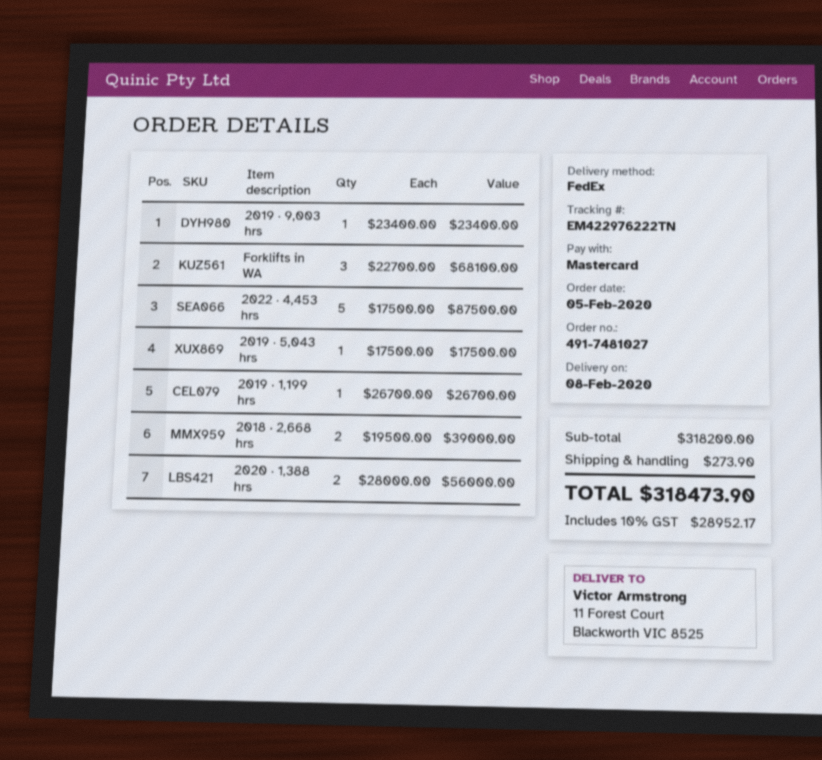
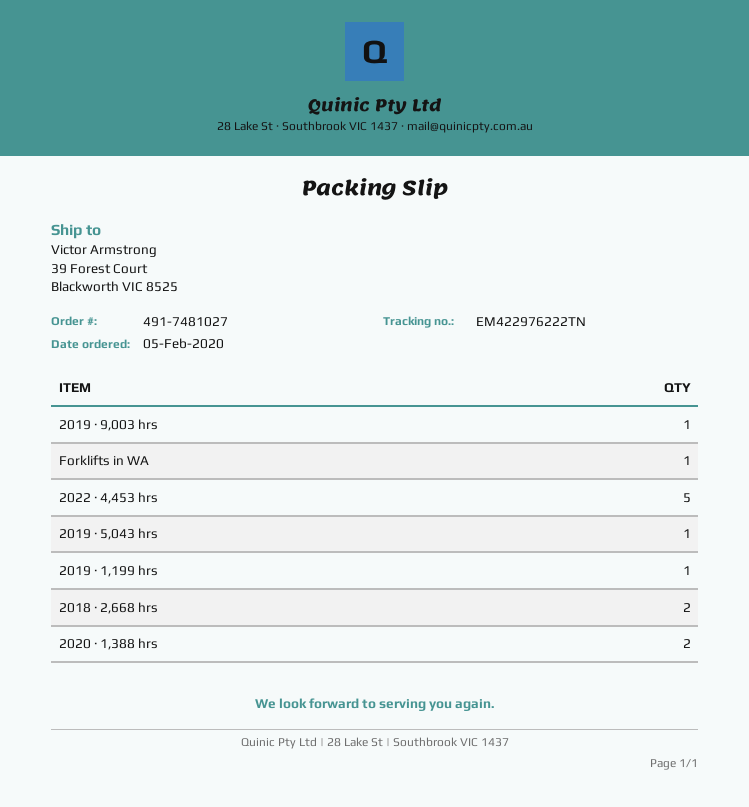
ship to: 11 Forest Court, Blackworth VIC 8525 -> 39 Forest Court, Blackworth VIC 8525
Forklifts in WA: 3 -> 1

